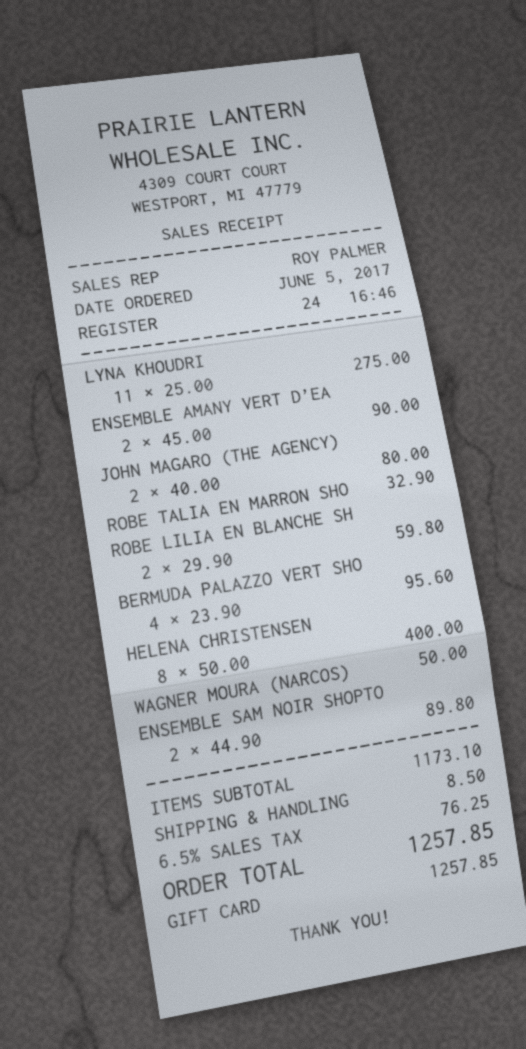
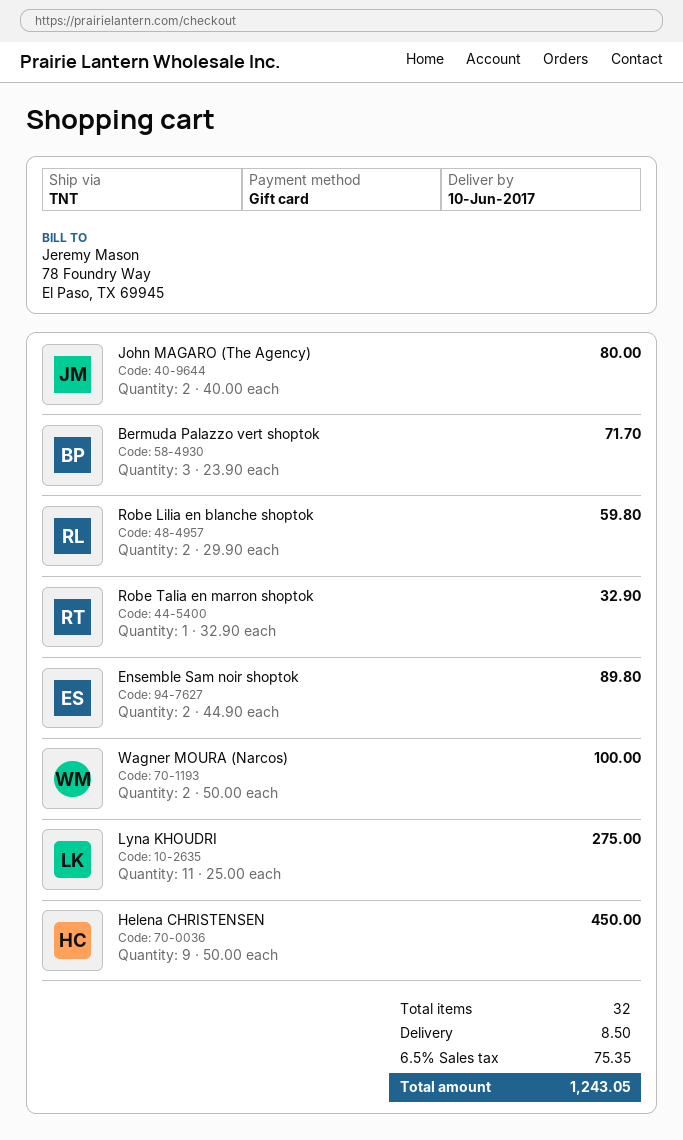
ENSEMBLE AMANY VERT D’EA: 2 x 45.00 = 90.00 -> none
BERMUDA PALAZZO VERT SHO: 4 x 23.90 = 95.60 -> 3 x 23.90 = 71.70
HELENA CHRISTENSEN: 8 x 50.00 = 400.00 -> 9 x 50.00 = 450.00
WAGNER MOURA (NARCOS): 1 x 50.00 = 50.00 -> 2 x 50.00 = 100.00
tax: 6.5% = 76.25 -> 6.5% = 75.35
total: 1257.85 -> 1243.05

